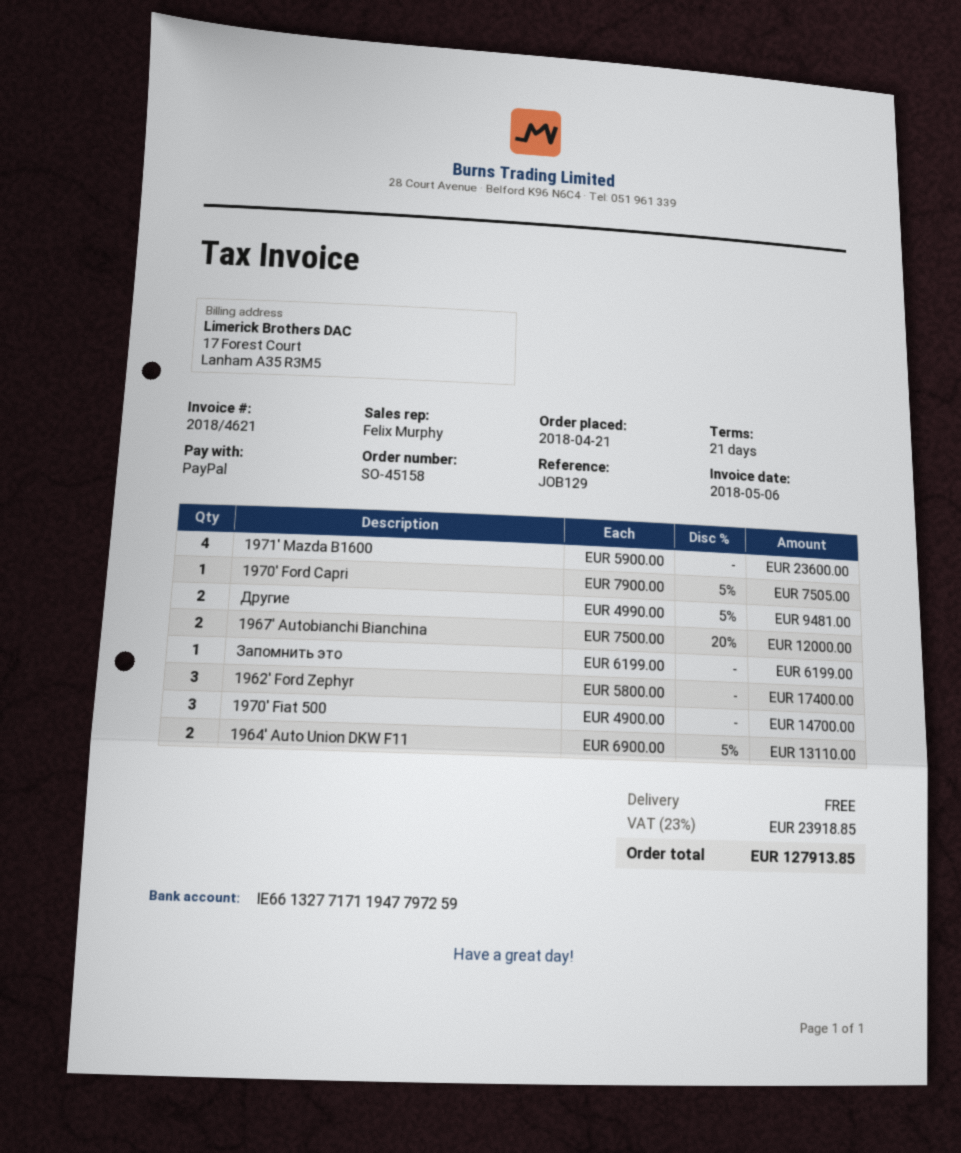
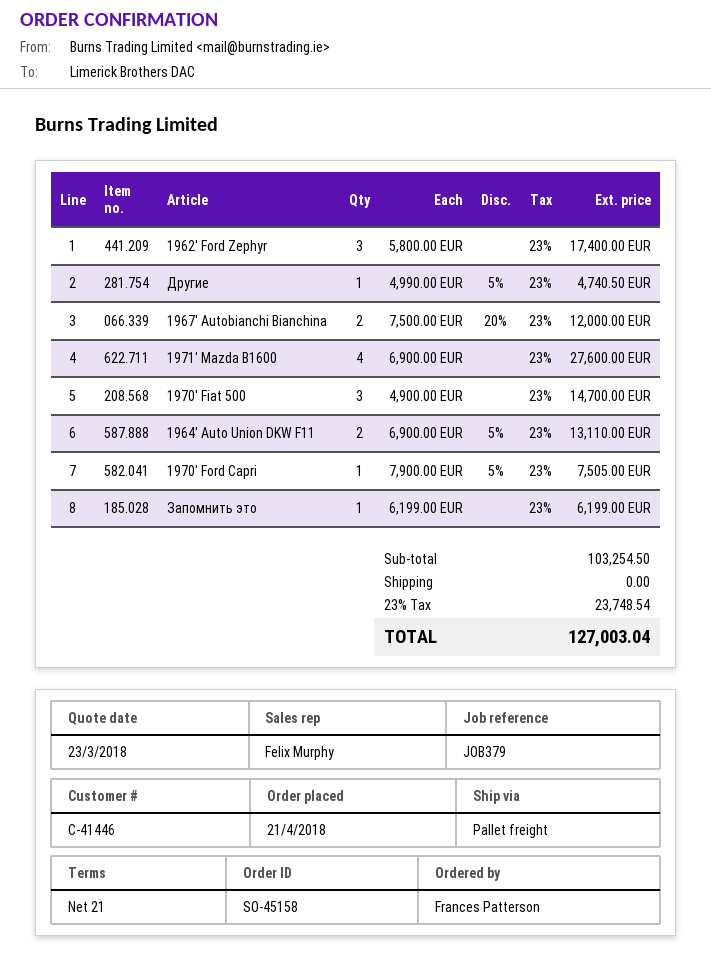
reference: JOB129 -> JOB379
1971' Mazda B1600: 4 x 5900.00 = 23600.00 -> 4 x 6900.00 = 27600.00
Другие: 2 x 4990.00 - 5% = 9481.00 -> 1 x 4990.00 - 5% = 4740.50
tax: 23% = 23918.85 -> 23% = 23748.54
total: 127913.85 -> 127003.04

